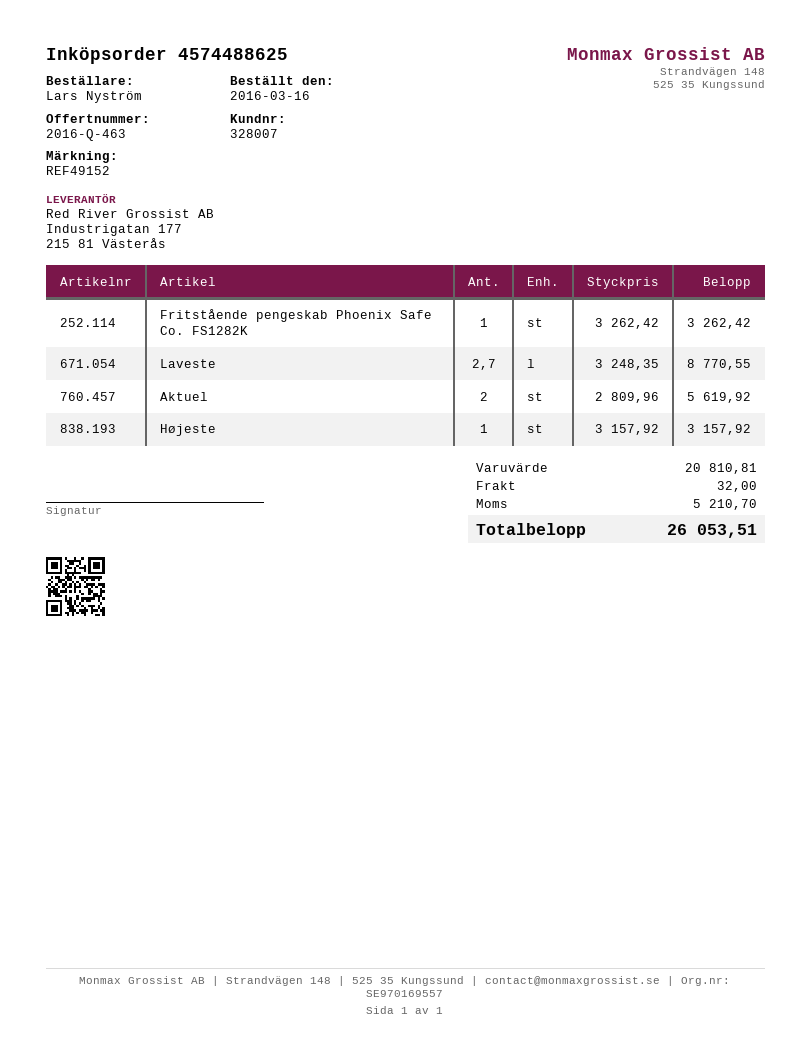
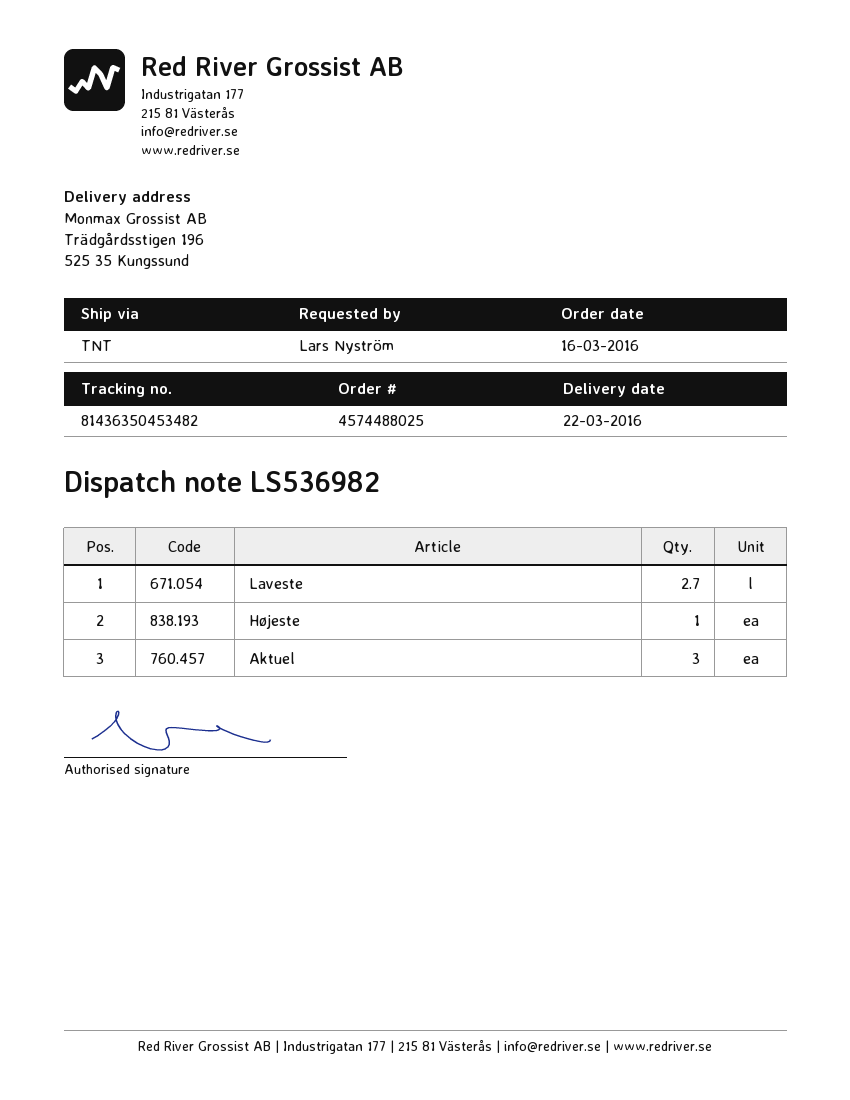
order number: 4574488625 -> 4574488025
Fritstående pengeskab Phoenix Safe Co. FS1282K: 1 -> none
Aktuel: 2 -> 3

